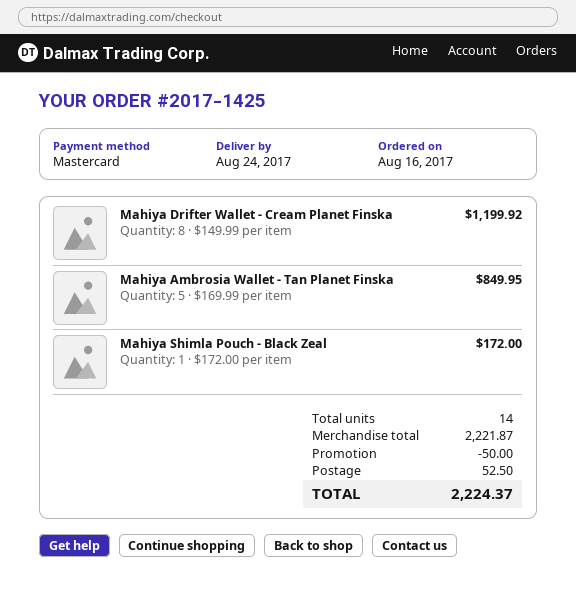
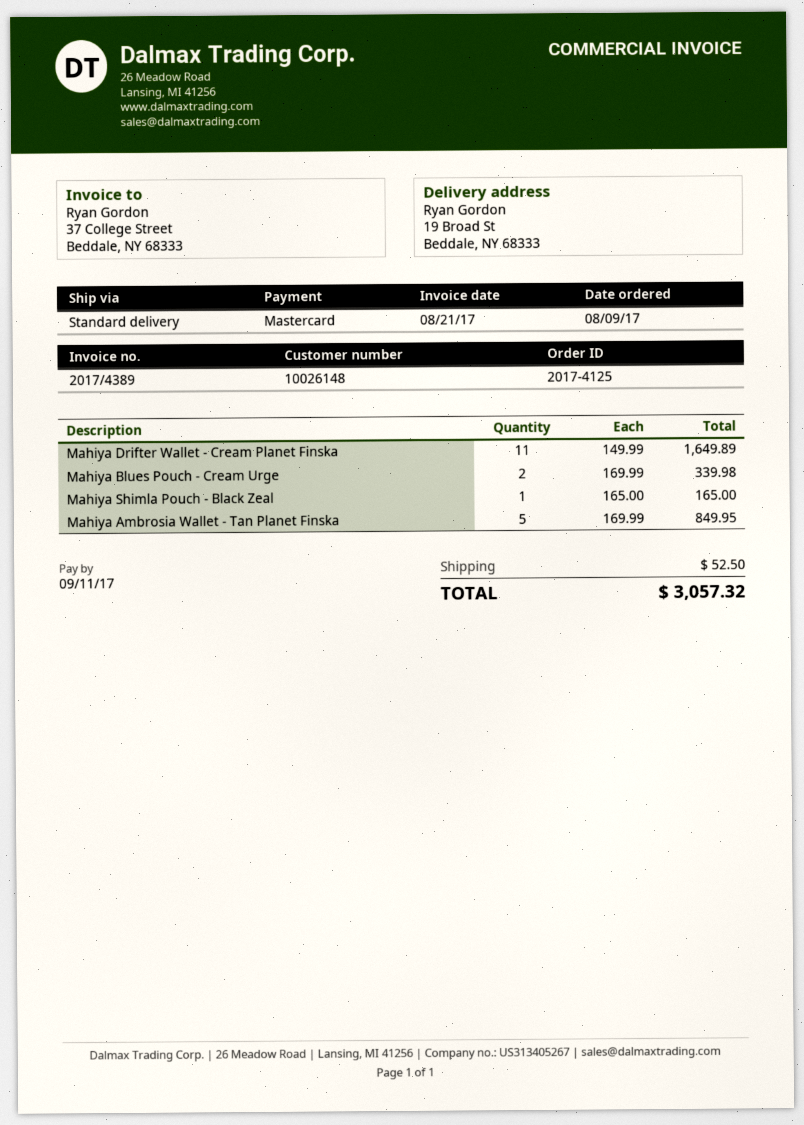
order number: 2017-1425 -> 2017-4125
order date: 2017-08-16 -> 2017-08-09
Mahiya Drifter Wallet - Cream Planet Finska: 8 x 149.99 = 1199.92 -> 11 x 149.99 = 1649.89
Mahiya Shimla Pouch - Black Zeal: 1 x 172.00 = 172.00 -> 1 x 165.00 = 165.00
Mahiya Blues Pouch - Cream Urge: none -> 2 x 169.99 = 339.98
discount: 50.00 -> none
total: 2224.37 -> 3057.32

